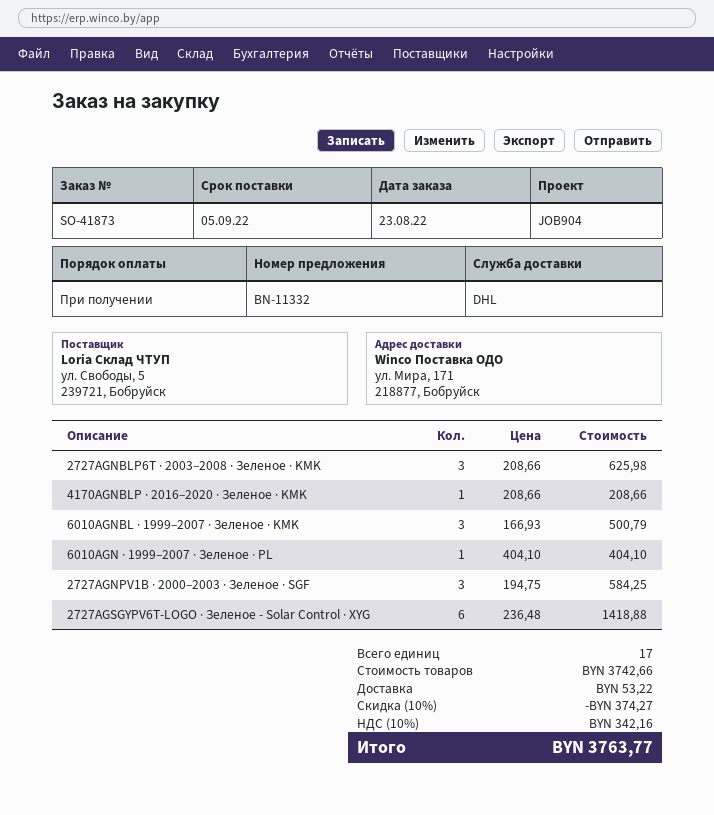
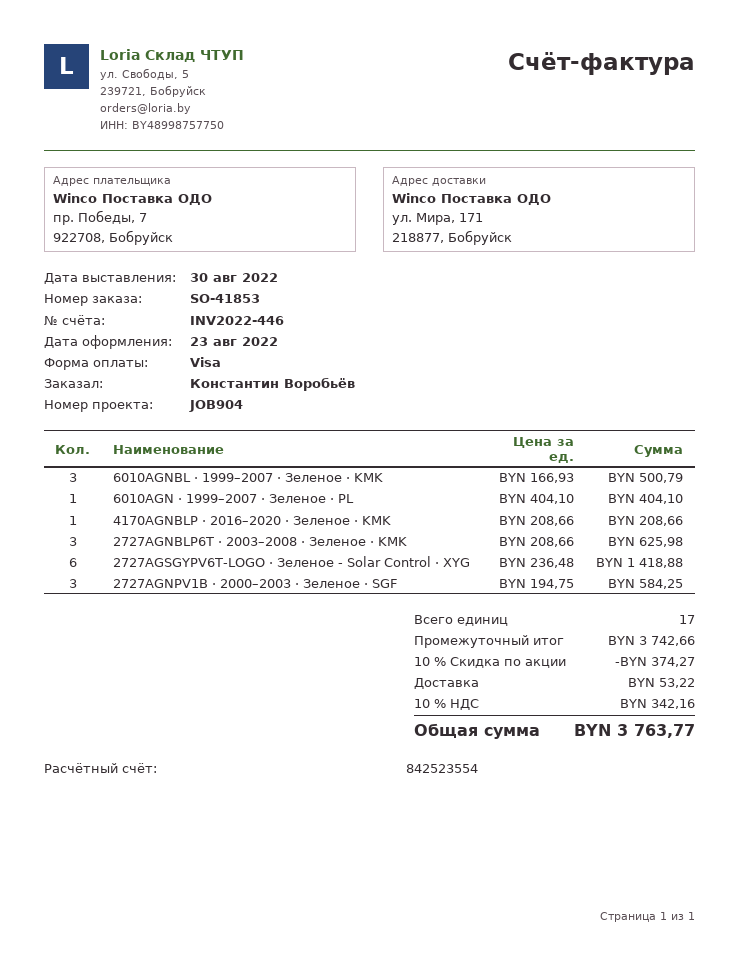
order number: SO-41873 -> SO-41853

